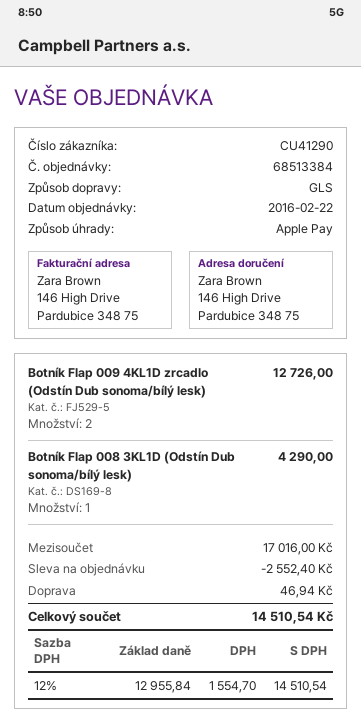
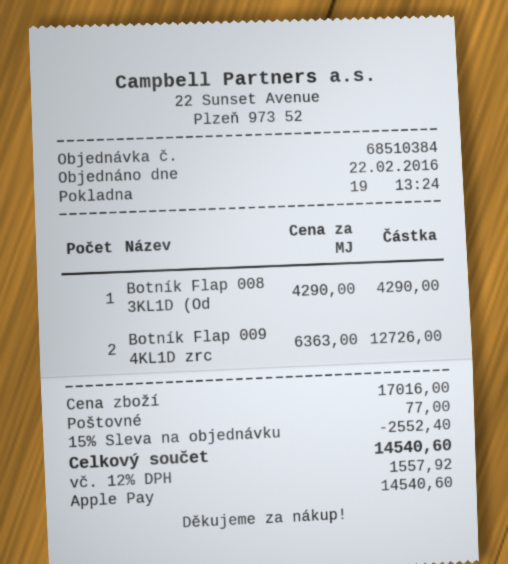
order number: 68513384 -> 68510384
shipping: 46.94 -> 77.00
tax: 12% = 1554.70 -> 12% = 1557.92
total: 14510.54 -> 14540.60

